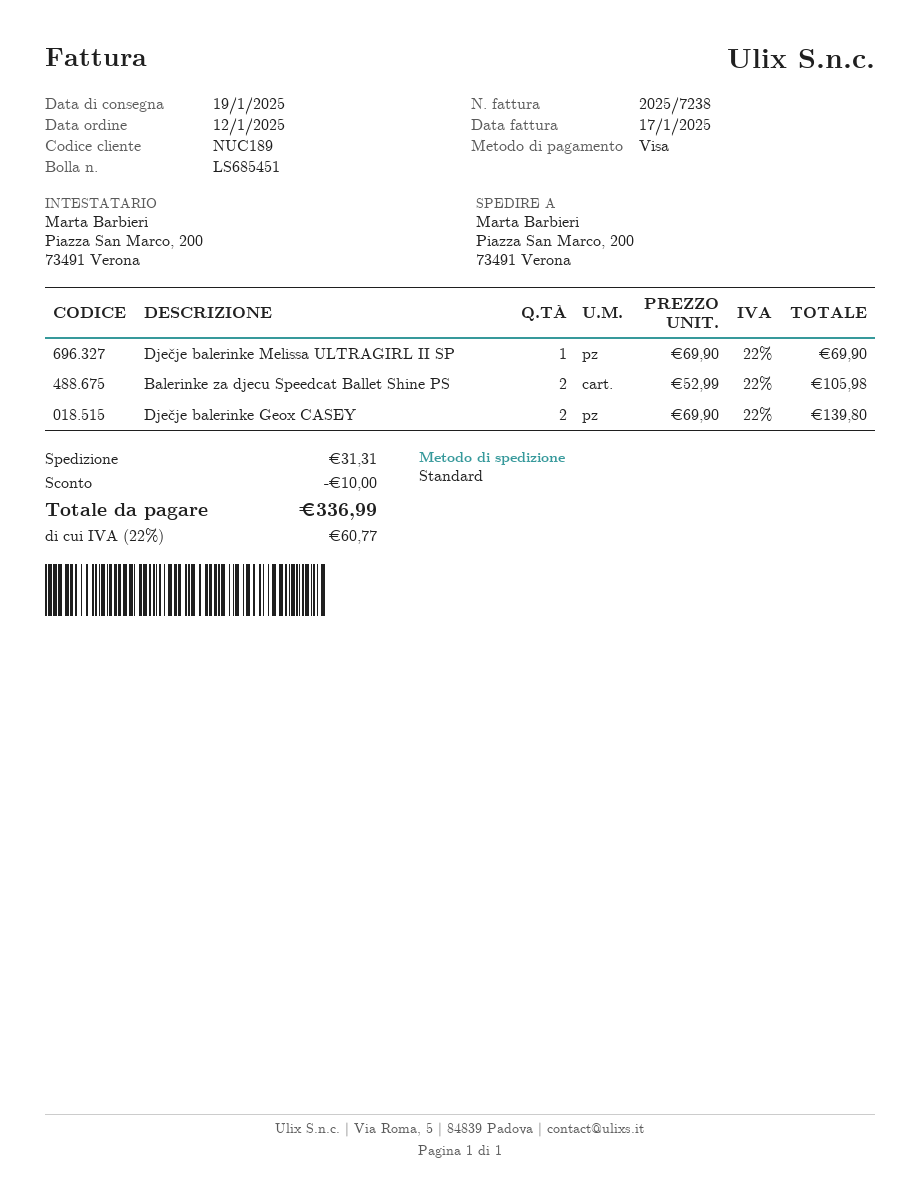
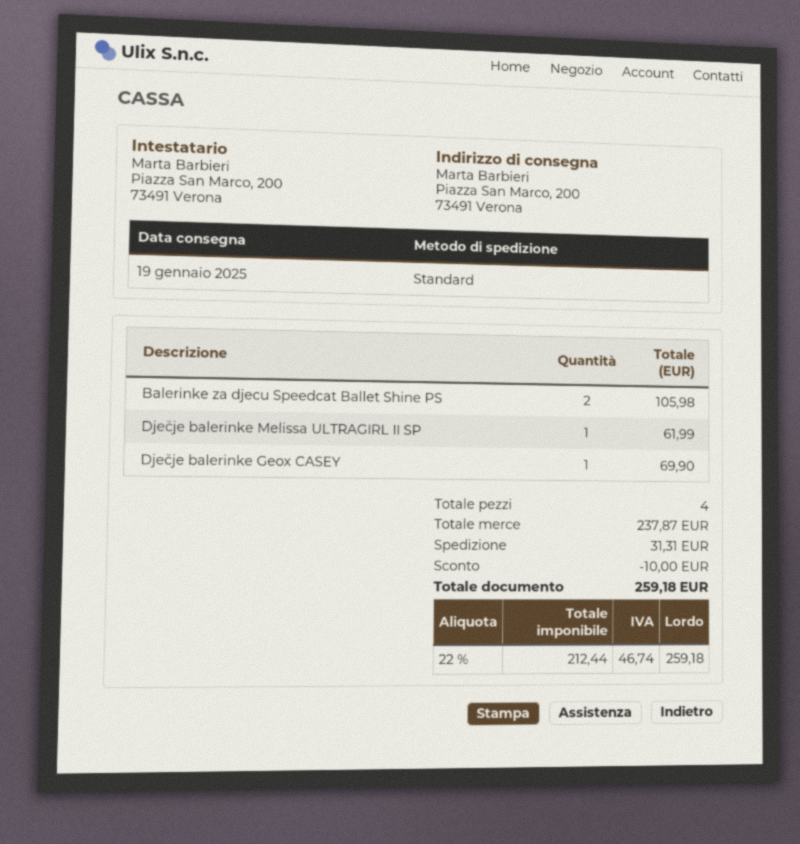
Dječje balerinke Melissa ULTRAGIRL II SP: 1 for 69.90 -> 1 for 61.99
Dječje balerinke Geox CASEY: 2 for 139.80 -> 1 for 69.90
tax: 22% = 60.77 -> 22% = 46.74
total: 336.99 -> 259.18

